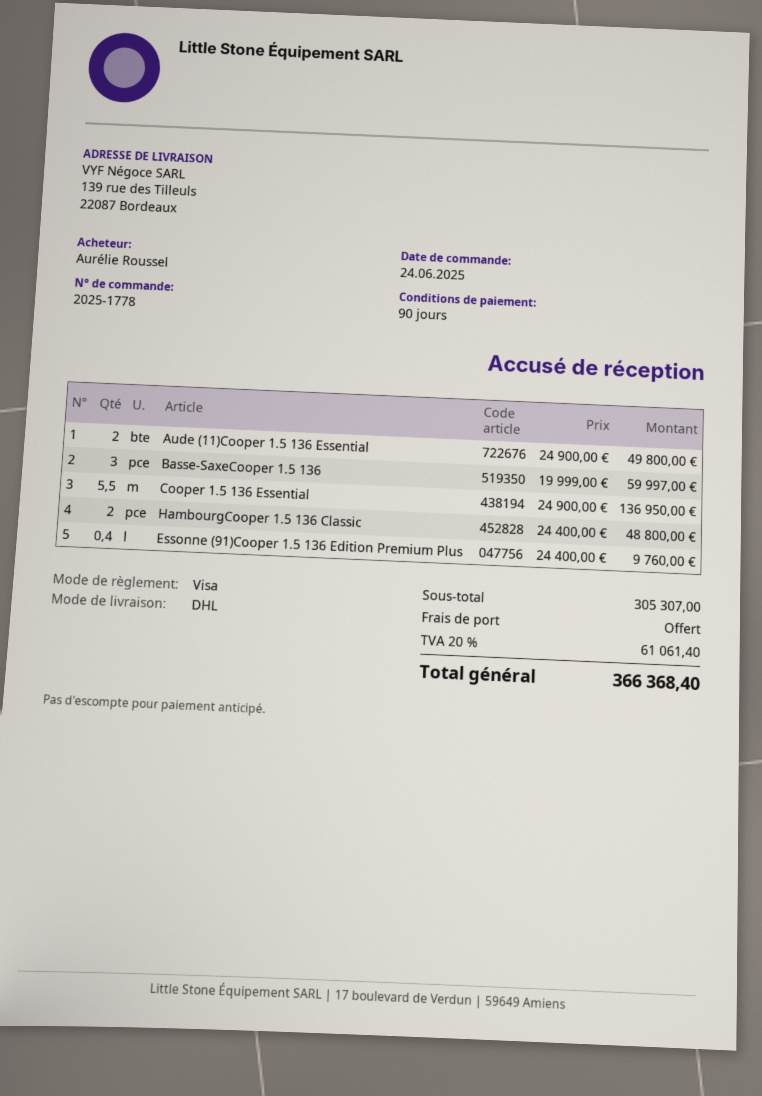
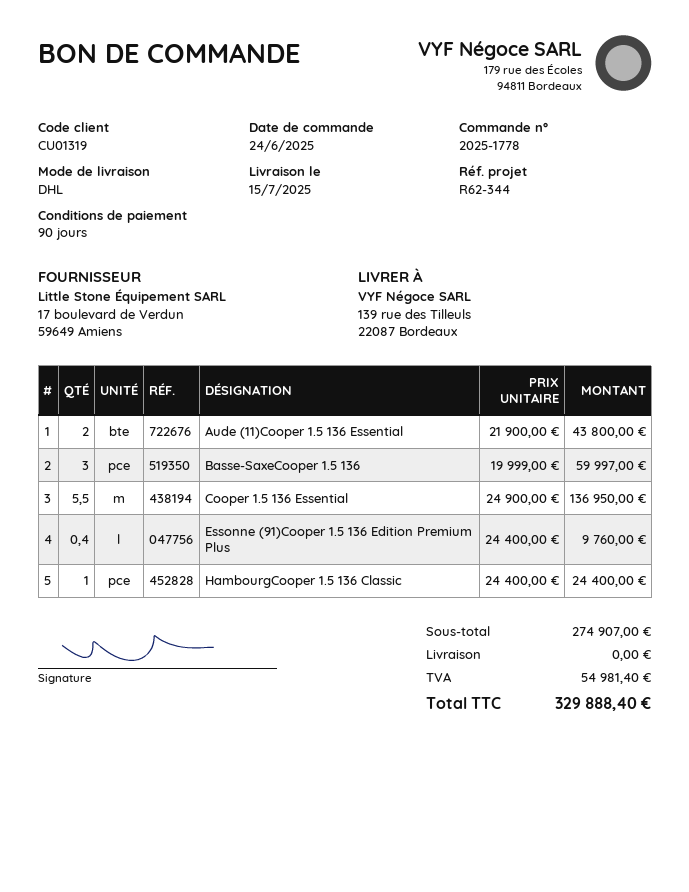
Aude (11)Cooper 1.5 136 Essential: 2 x 24900.00 = 49800.00 -> 2 x 21900.00 = 43800.00
HambourgCooper 1.5 136 Classic: 2 x 24400.00 = 48800.00 -> 1 x 24400.00 = 24400.00
subtotal: 305307.00 -> 274907.00
tax: 61061.40 -> 54981.40
total: 366368.40 -> 329888.40

